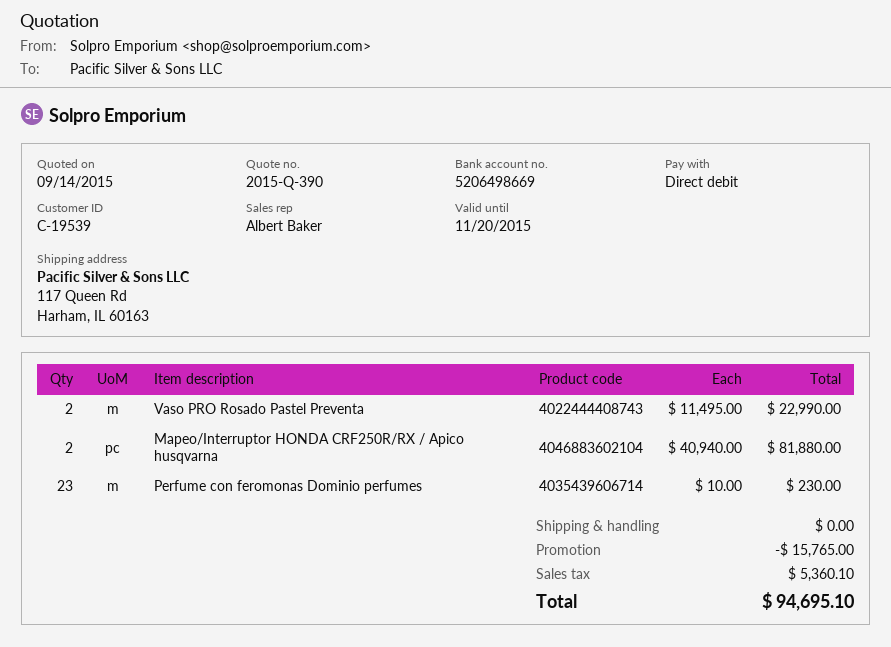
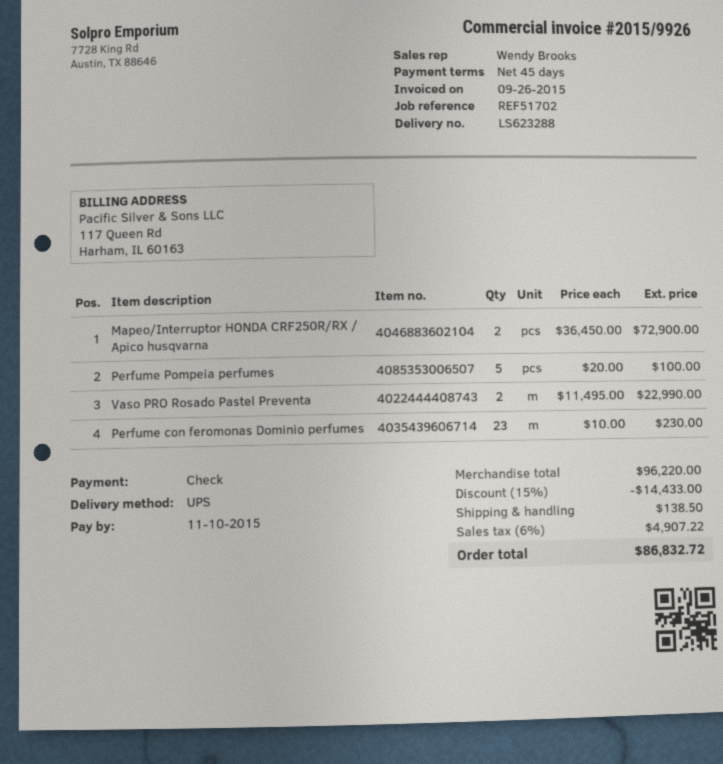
sales rep: Albert Baker -> Wendy Brooks
payment method: direct debit -> cheque
Mapeo/Interruptor HONDA CRF250R/RX / Apico husqvarna: 2 x 40940.00 = 81880.00 -> 2 x 36450.00 = 72900.00
Perfume Pompeia perfumes: none -> 5 x 20.00 = 100.00
discount: 15765.00 -> 14433.00
shipping: 0.00 -> 138.50
tax: 5360.10 -> 4907.22
total: 94695.10 -> 86832.72

